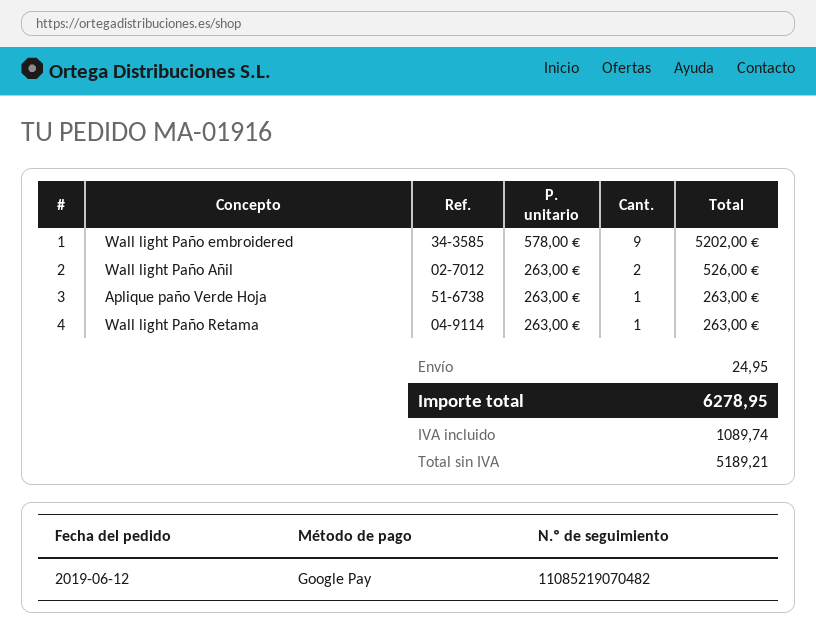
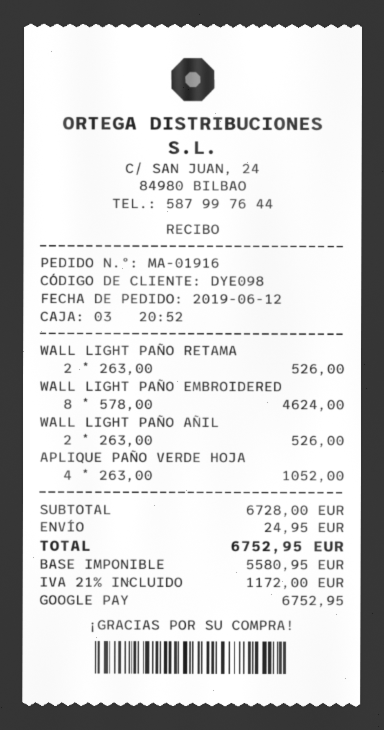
Wall light Paño embroidered: 9 x 578.00 = 5202.00 -> 8 x 578.00 = 4624.00
Aplique paño Verde Hoja: 1 x 263.00 = 263.00 -> 4 x 263.00 = 1052.00
Wall light Paño Retama: 1 x 263.00 = 263.00 -> 2 x 263.00 = 526.00
net: 5189.21 -> 5580.95
tax: 1089.74 -> 1172.00
total: 6278.95 -> 6752.95

